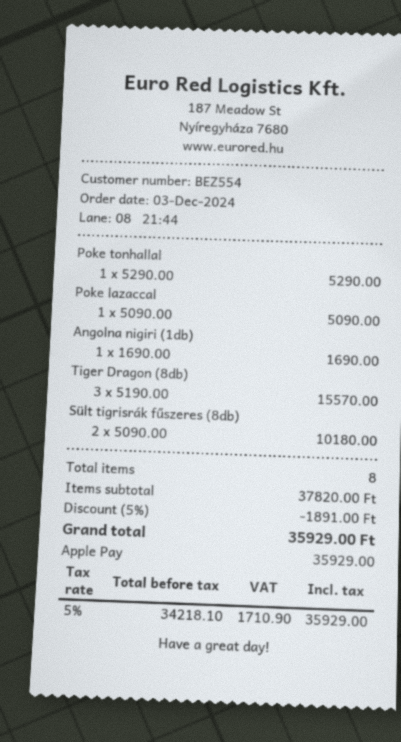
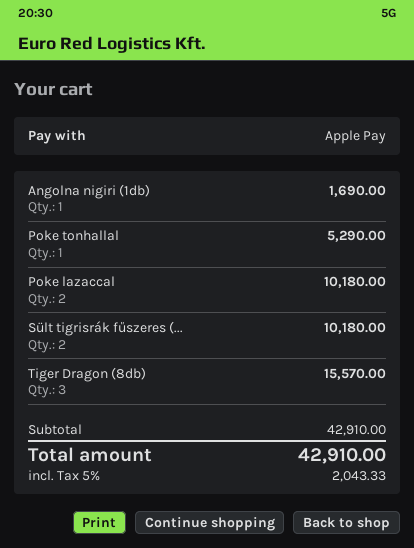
Poke lazaccal: 1 for 5090.00 -> 2 for 10180.00
subtotal: 37820.00 -> 42910.00
discount: 5% = 1891.00 -> none
tax: 5% = 1710.90 -> 5% = 2043.33
total: 35929.00 -> 42910.00

